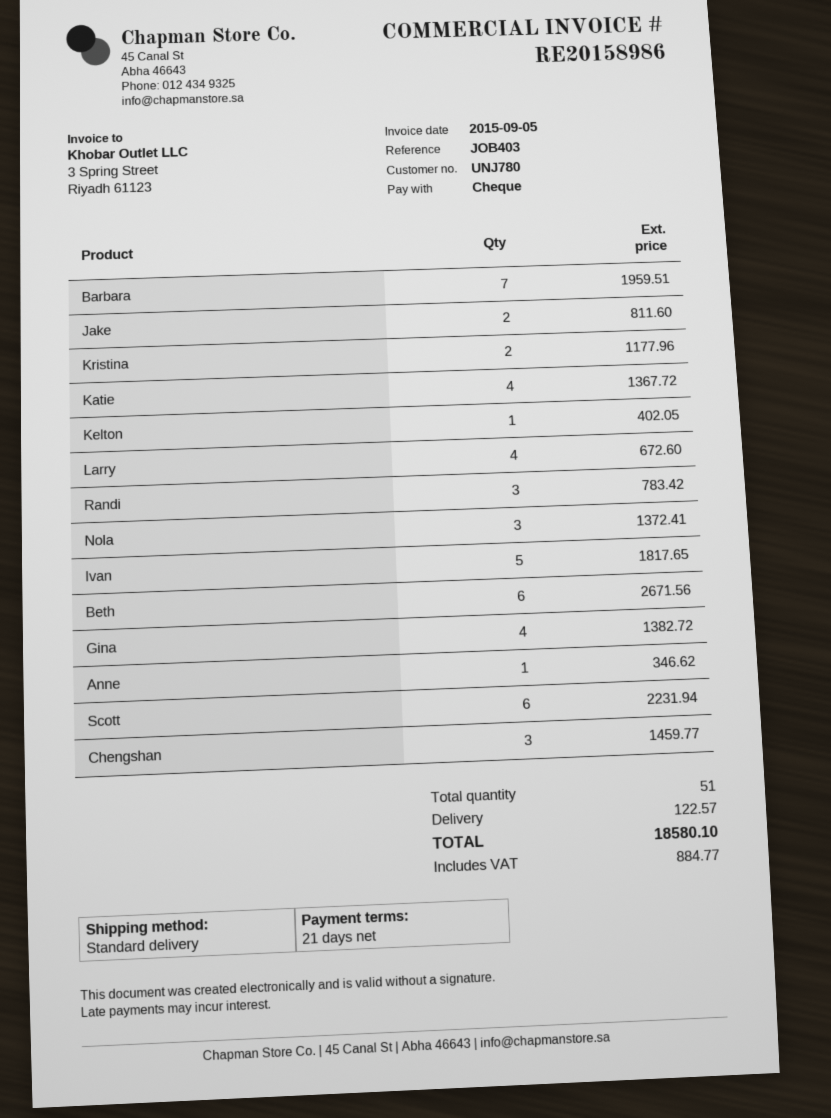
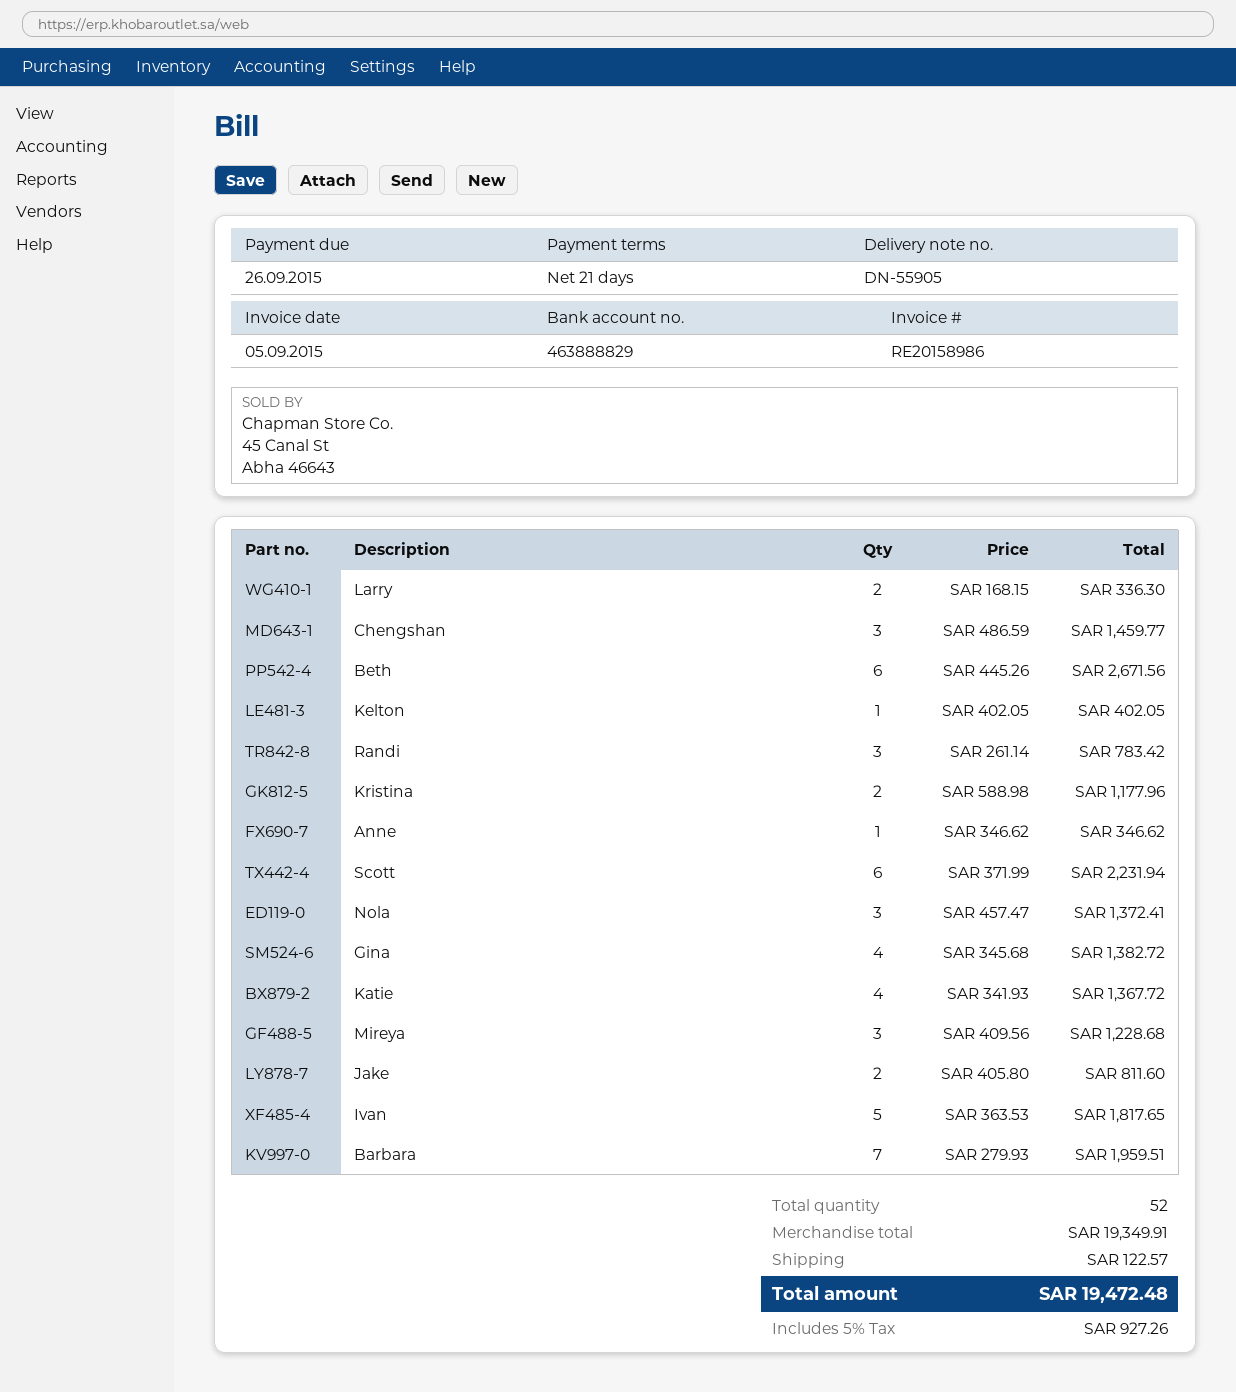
Larry: 4 for 672.60 -> 2 for 336.30
Mireya: none -> 3 for 1228.68
total quantity: 51 -> 52
tax: 884.77 -> 927.26
total: 18580.10 -> 19472.48

